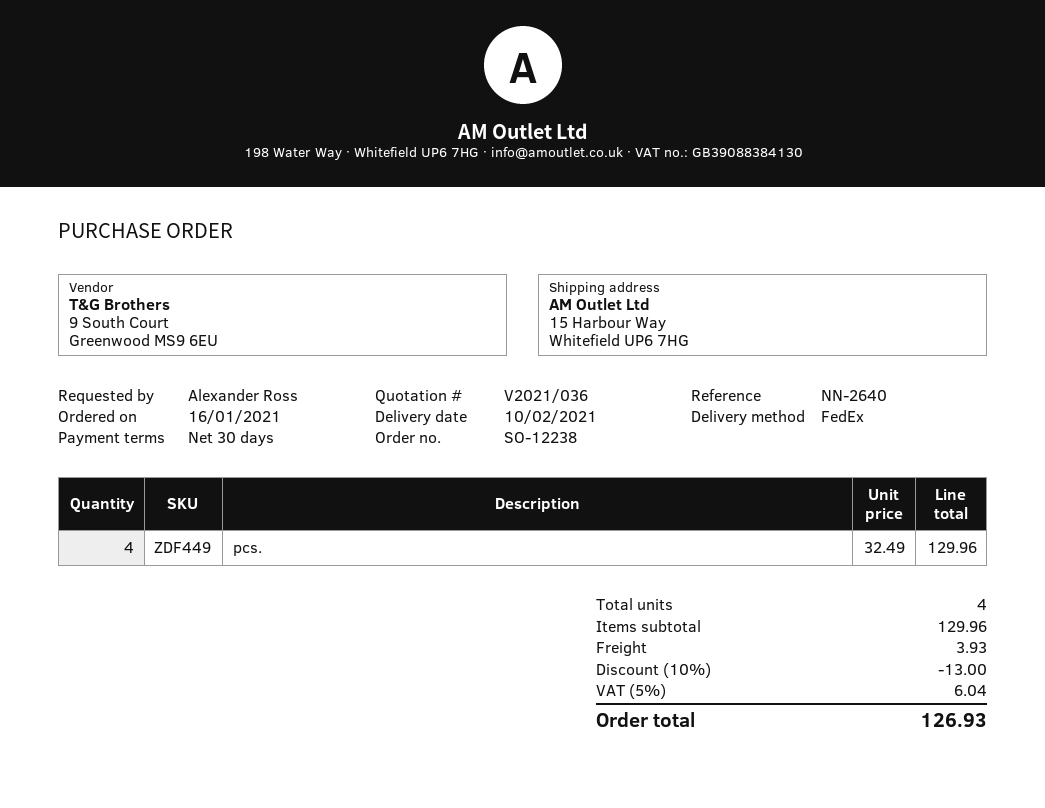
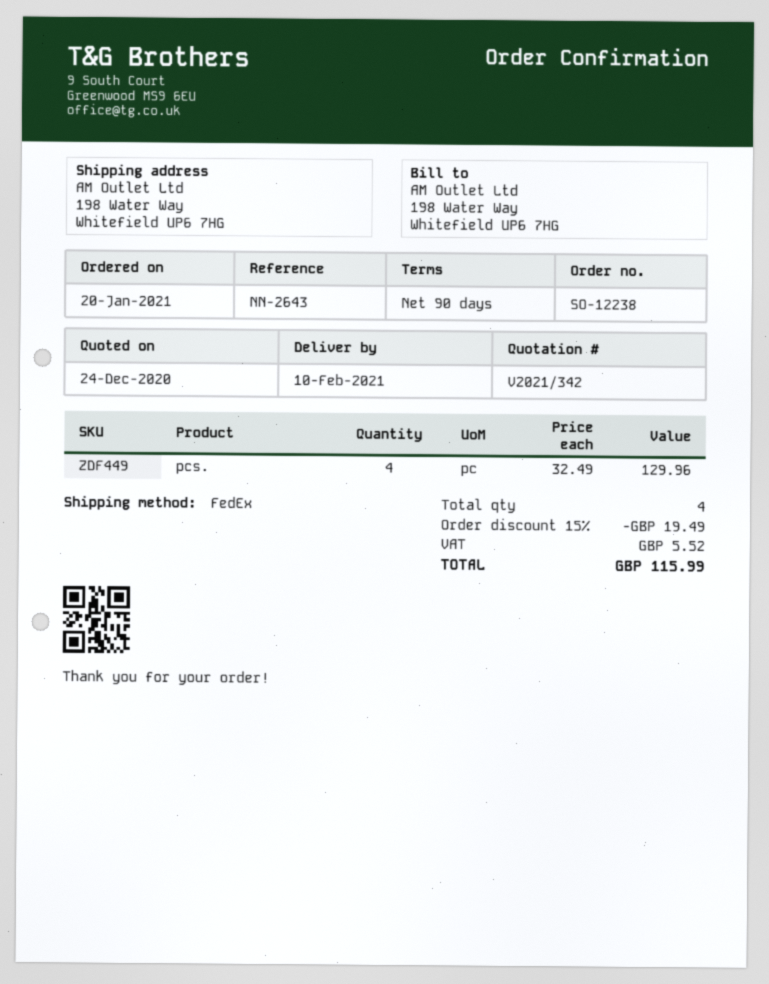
quote number: V2021/036 -> V2021/342
order date: 2021-01-16 -> 2021-01-20
payment terms: 30 days -> 90 days
reference: NN-2640 -> NN-2643
ship to: 15 Harbour Way, Whitefield UP6 7HG -> 198 Water Way, Whitefield UP6 7HG
discount: 10% = 13.00 -> 15% = 19.49
shipping: 3.93 -> none
tax: 6.04 -> 5.52
total: 126.93 -> 115.99

